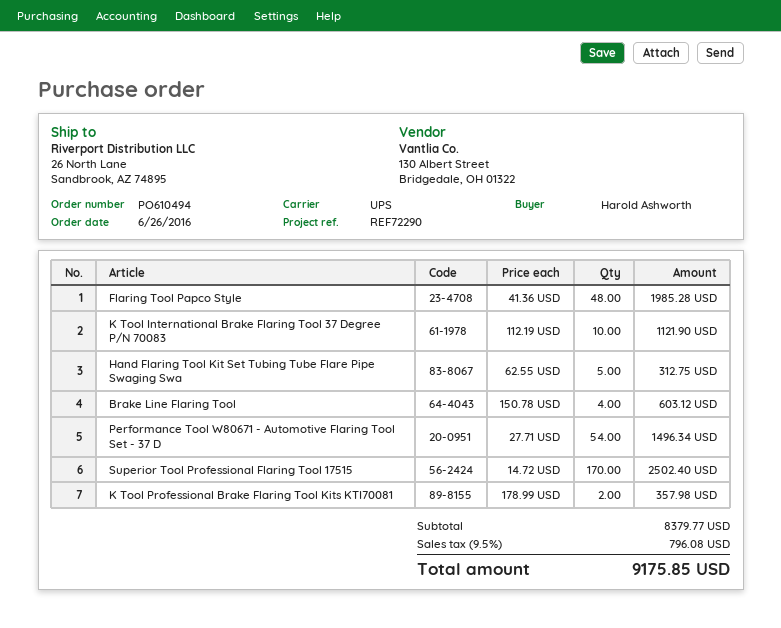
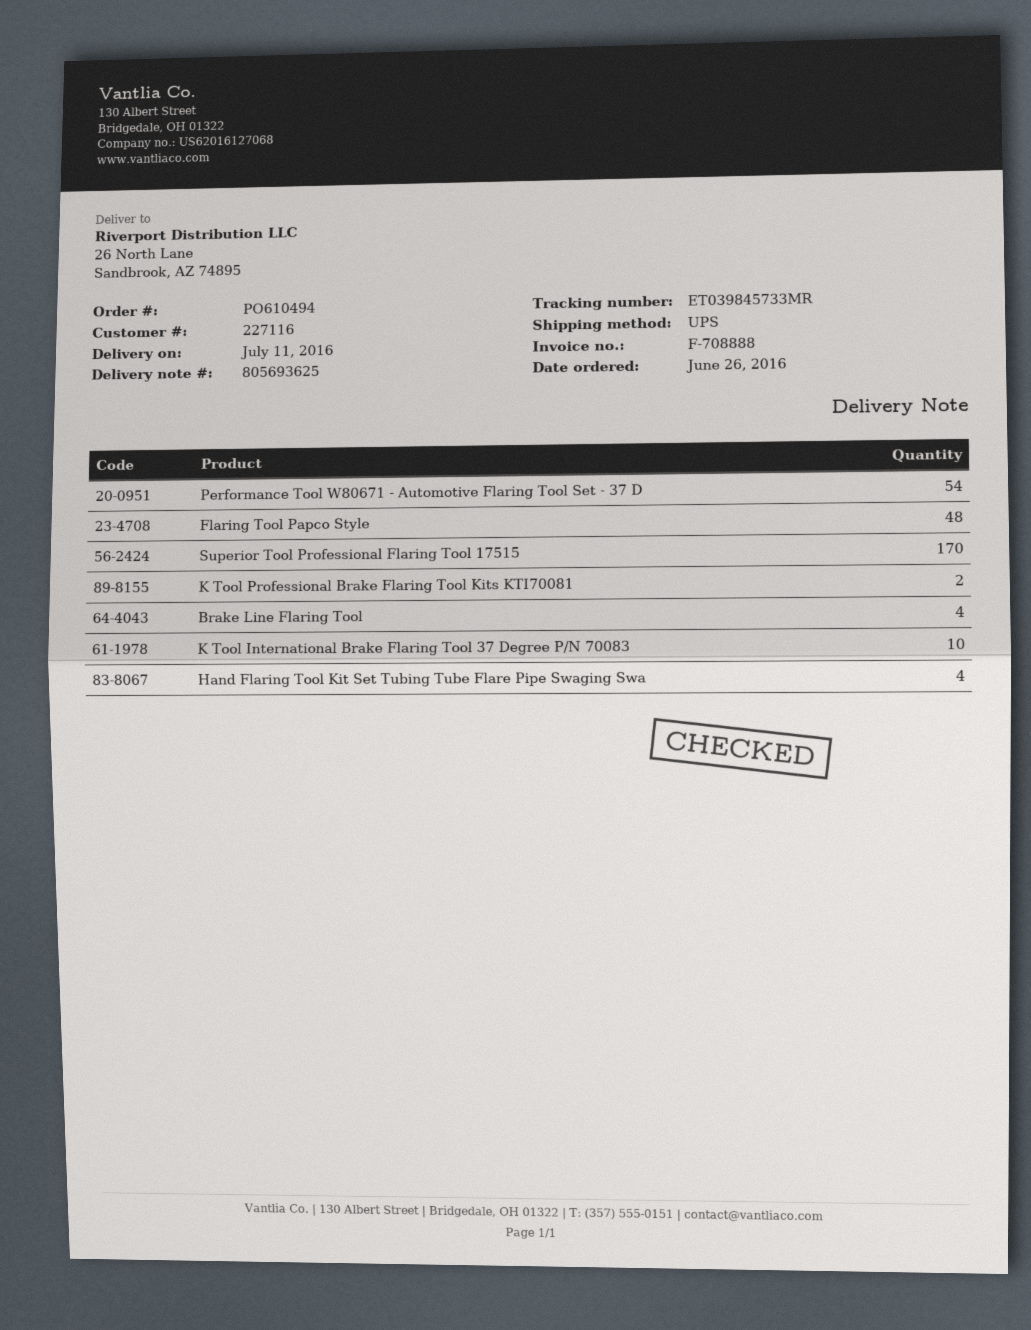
Hand Flaring Tool Kit Set Tubing Tube Flare Pipe Swaging Swa: 5 -> 4

